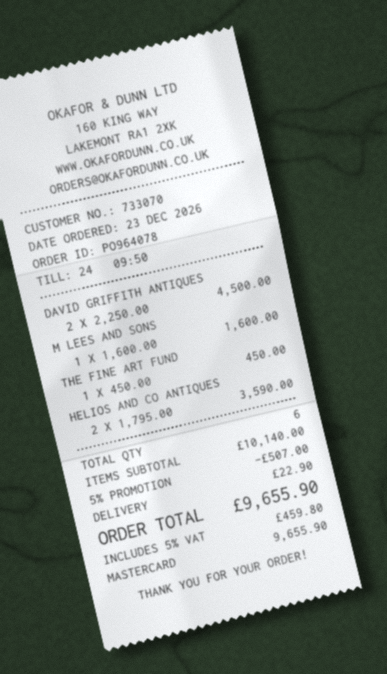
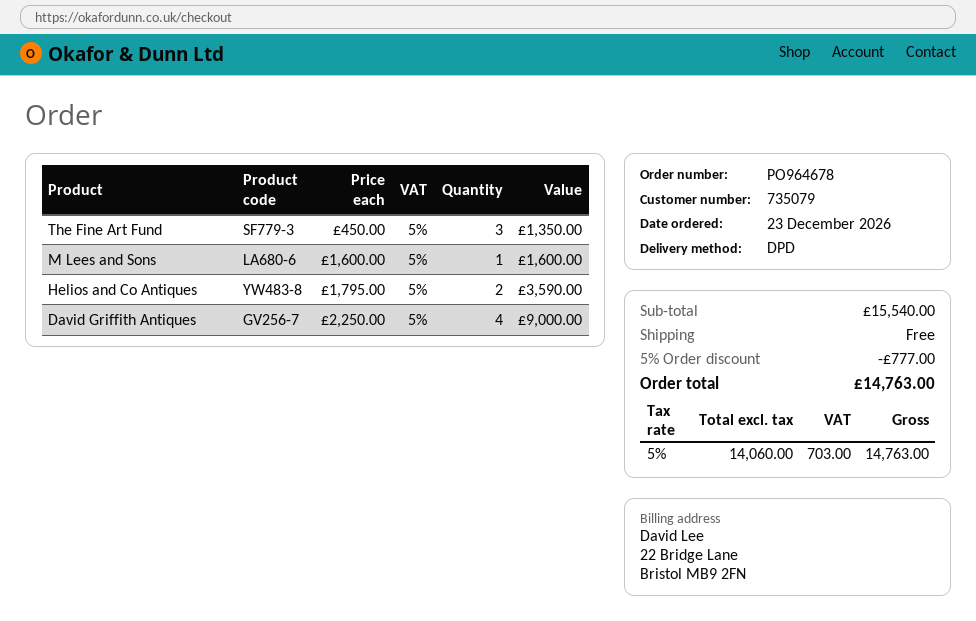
order number: PO964078 -> PO964678
customer number: 733070 -> 735079
DAVID GRIFFITH ANTIQUES: 2 x 2250.00 = 4500.00 -> 4 x 2250.00 = 9000.00
THE FINE ART FUND: 1 x 450.00 = 450.00 -> 3 x 450.00 = 1350.00
subtotal: 10140.00 -> 15540.00
discount: 5% = 507.00 -> 5% = 777.00
shipping: 22.90 -> 0.00
tax: 5% = 459.80 -> 5% = 703.00
total: 9655.90 -> 14763.00

